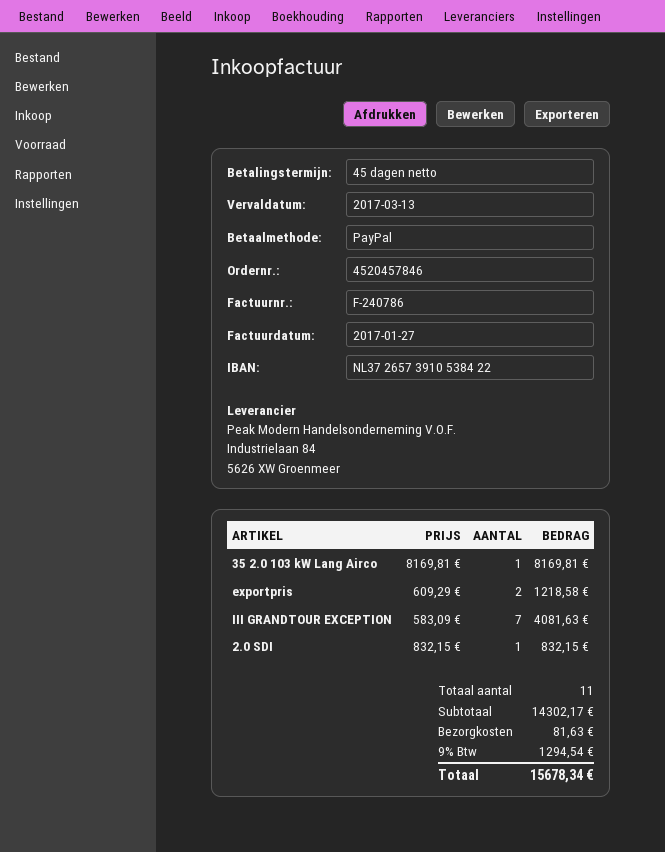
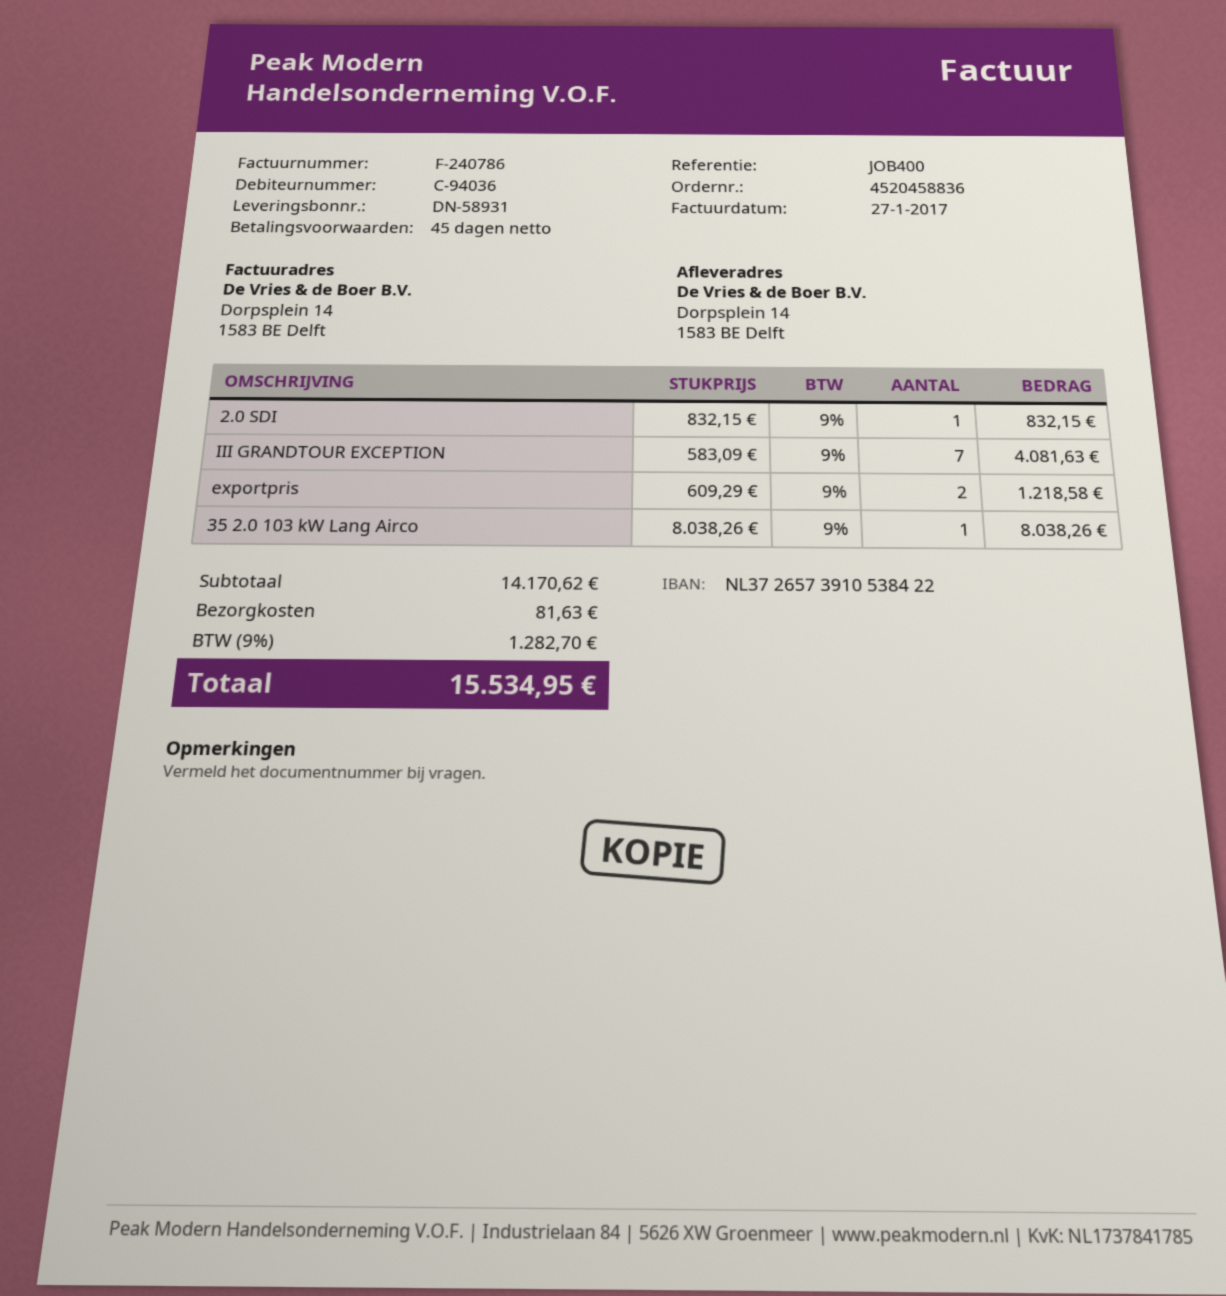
order number: 4520457846 -> 4520458836
35 2.0 103 kW Lang Airco: 1 x 8169.81 = 8169.81 -> 1 x 8038.26 = 8038.26
subtotal: 14302.17 -> 14170.62
tax: 9% = 1294.54 -> 9% = 1282.70
total: 15678.34 -> 15534.95

